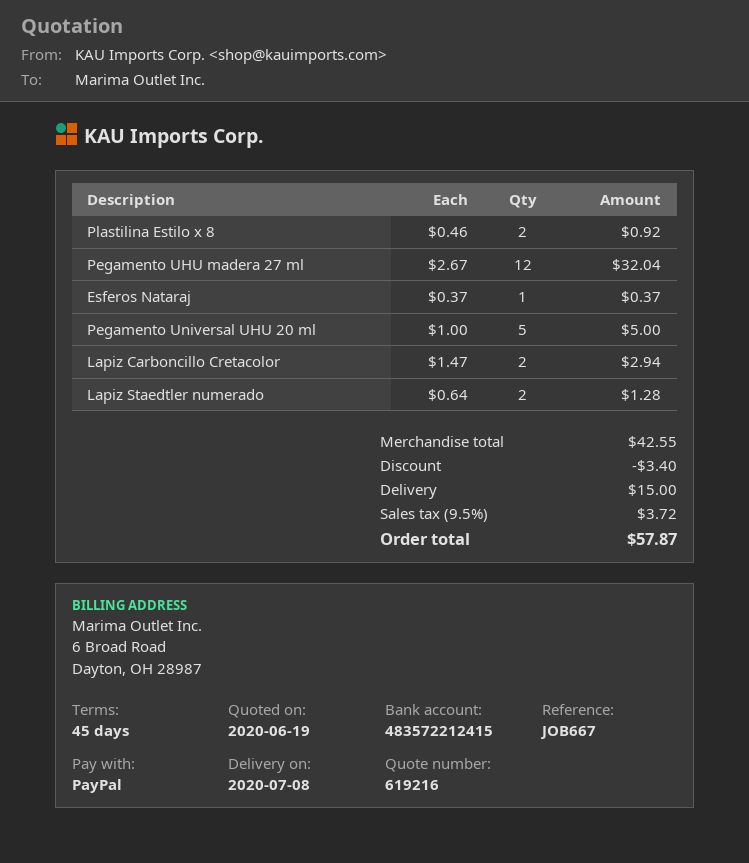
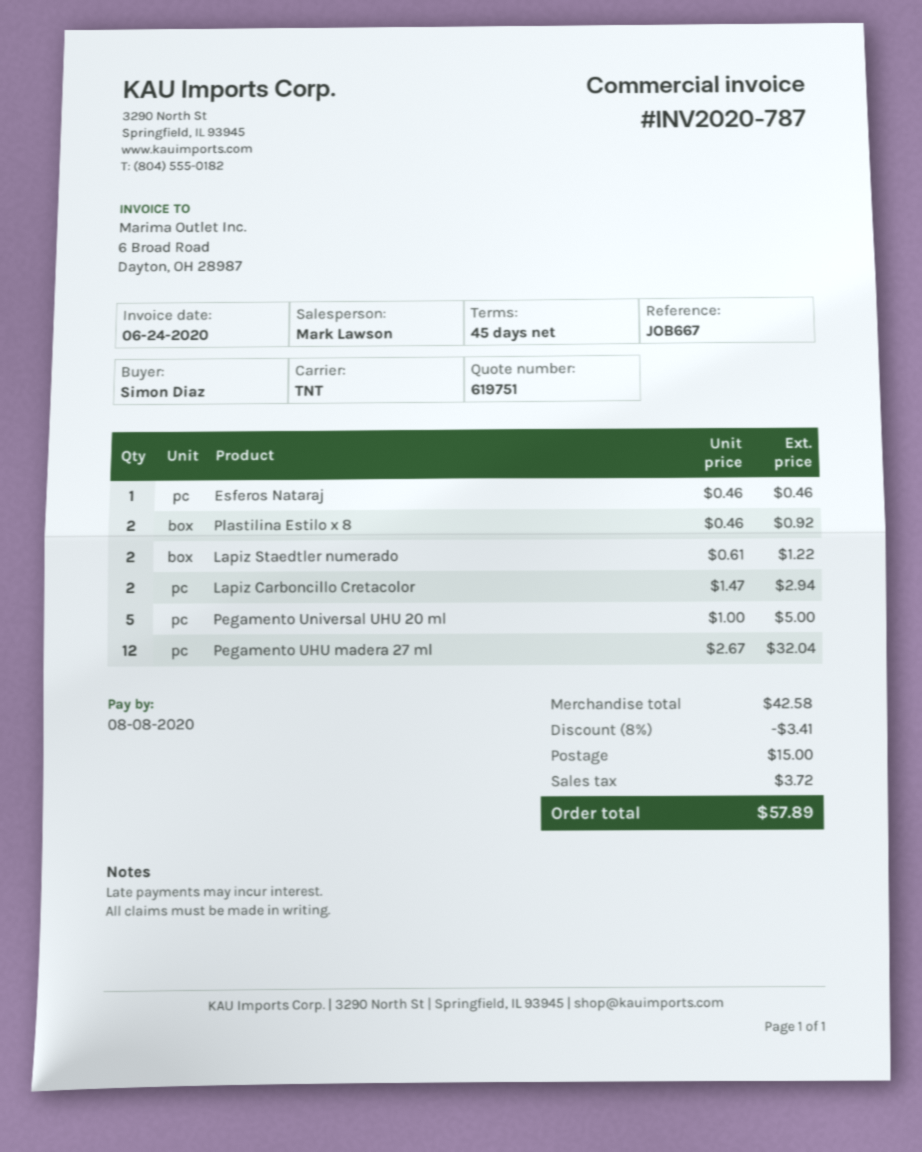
quote number: 619216 -> 619751
Esferos Nataraj: 1 x 0.37 = 0.37 -> 1 x 0.46 = 0.46
Lapiz Staedtler numerado: 2 x 0.64 = 1.28 -> 2 x 0.61 = 1.22
subtotal: 42.55 -> 42.58
discount: 3.40 -> 3.41
total: 57.87 -> 57.89

